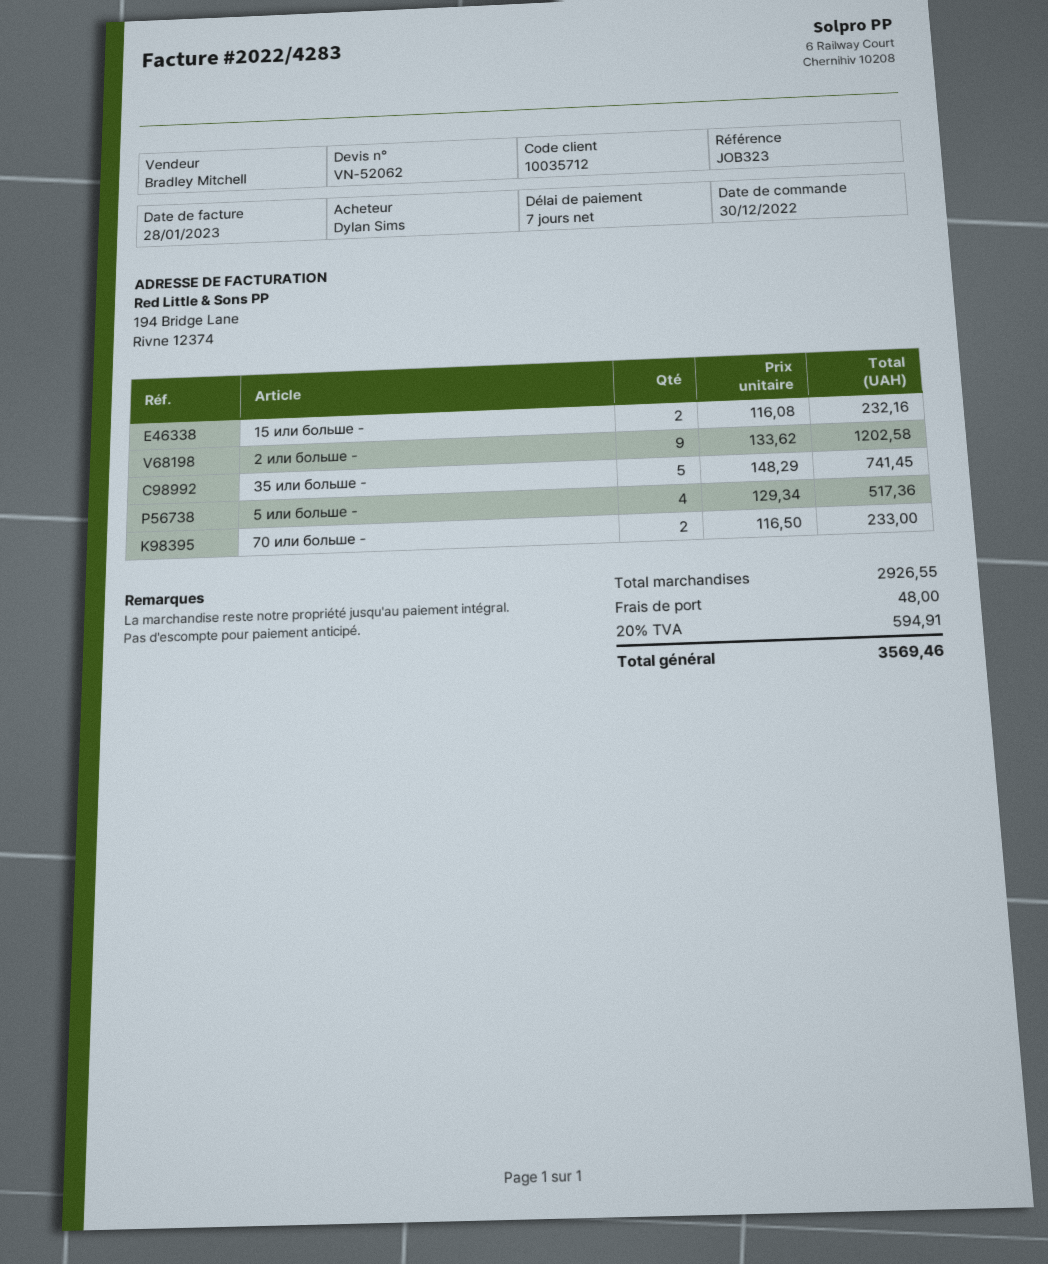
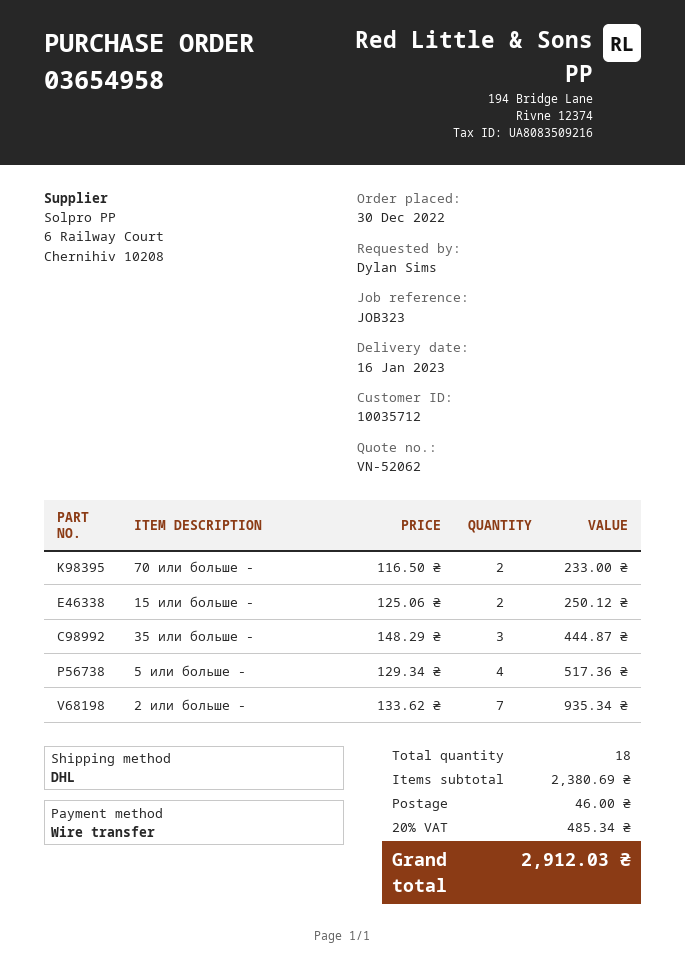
15 или больше -: 2 x 116.08 = 232.16 -> 2 x 125.06 = 250.12
2 или больше -: 9 x 133.62 = 1202.58 -> 7 x 133.62 = 935.34
35 или больше -: 5 x 148.29 = 741.45 -> 3 x 148.29 = 444.87
subtotal: 2926.55 -> 2380.69
shipping: 48.00 -> 46.00
tax: 20% = 594.91 -> 20% = 485.34
total: 3569.46 -> 2912.03

